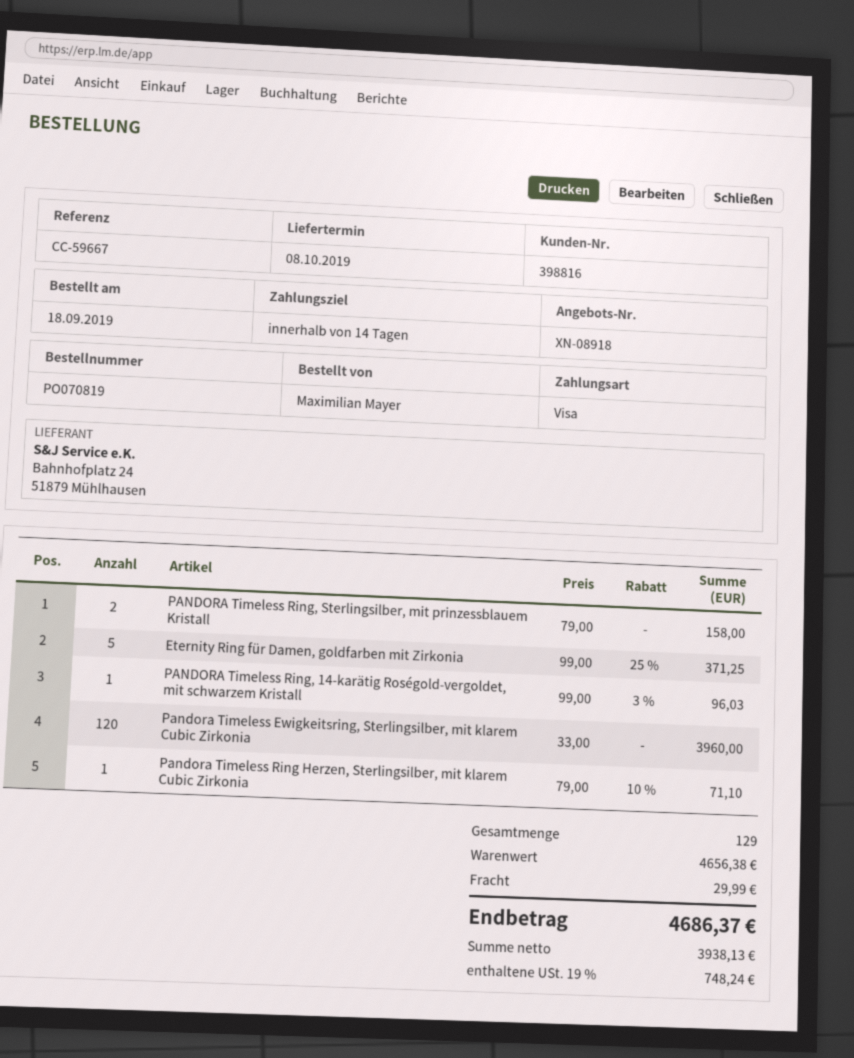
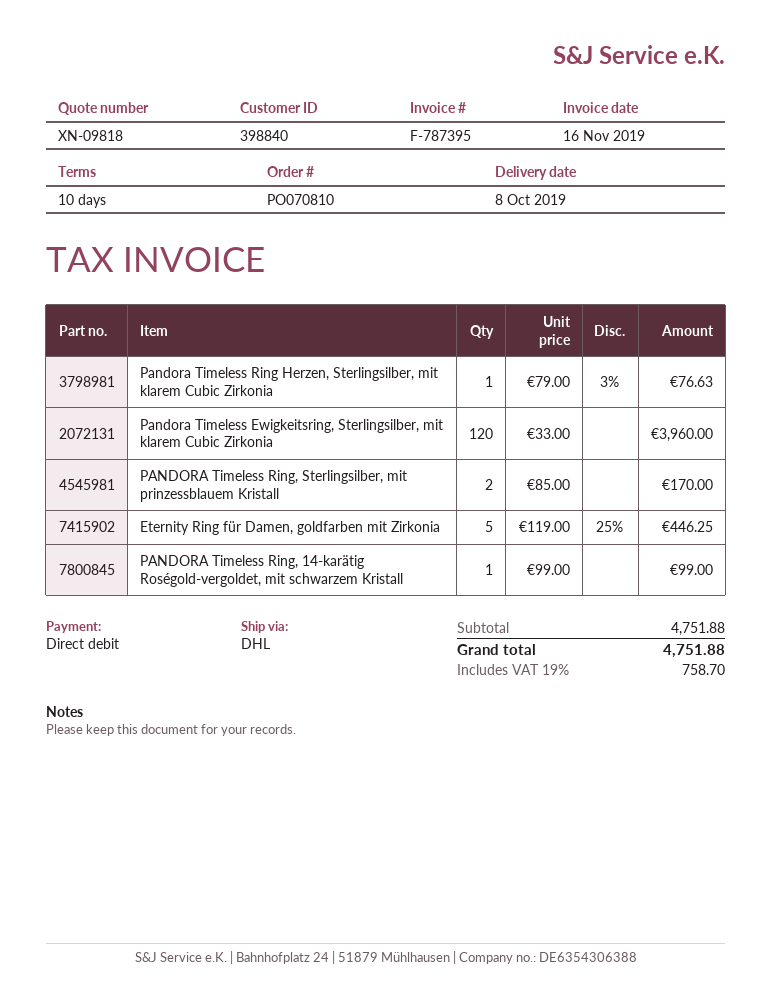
quote number: XN-08918 -> XN-09818
order number: PO070819 -> PO070810
payment terms: 14 days -> 10 days
customer number: 398816 -> 398840
payment method: Visa -> direct debit
PANDORA Timeless Ring, Sterlingsilber, mit prinzessblauem Kristall: 2 x 79.00 = 158.00 -> 2 x 85.00 = 170.00
Eternity Ring für Damen, goldfarben mit Zirkonia: 5 x 99.00 - 25% = 371.25 -> 5 x 119.00 - 25% = 446.25
PANDORA Timeless Ring, 14-karätig Roségold-vergoldet, mit schwarzem Kristall: 1 x 99.00 - 3% = 96.03 -> 1 x 99.00 = 99.00
Pandora Timeless Ring Herzen, Sterlingsilber, mit klarem Cubic Zirkonia: 1 x 79.00 - 10% = 71.10 -> 1 x 79.00 - 3% = 76.63
subtotal: 4656.38 -> 4751.88
shipping: 29.99 -> none
tax: 19% = 748.24 -> 19% = 758.70
total: 4686.37 -> 4751.88

